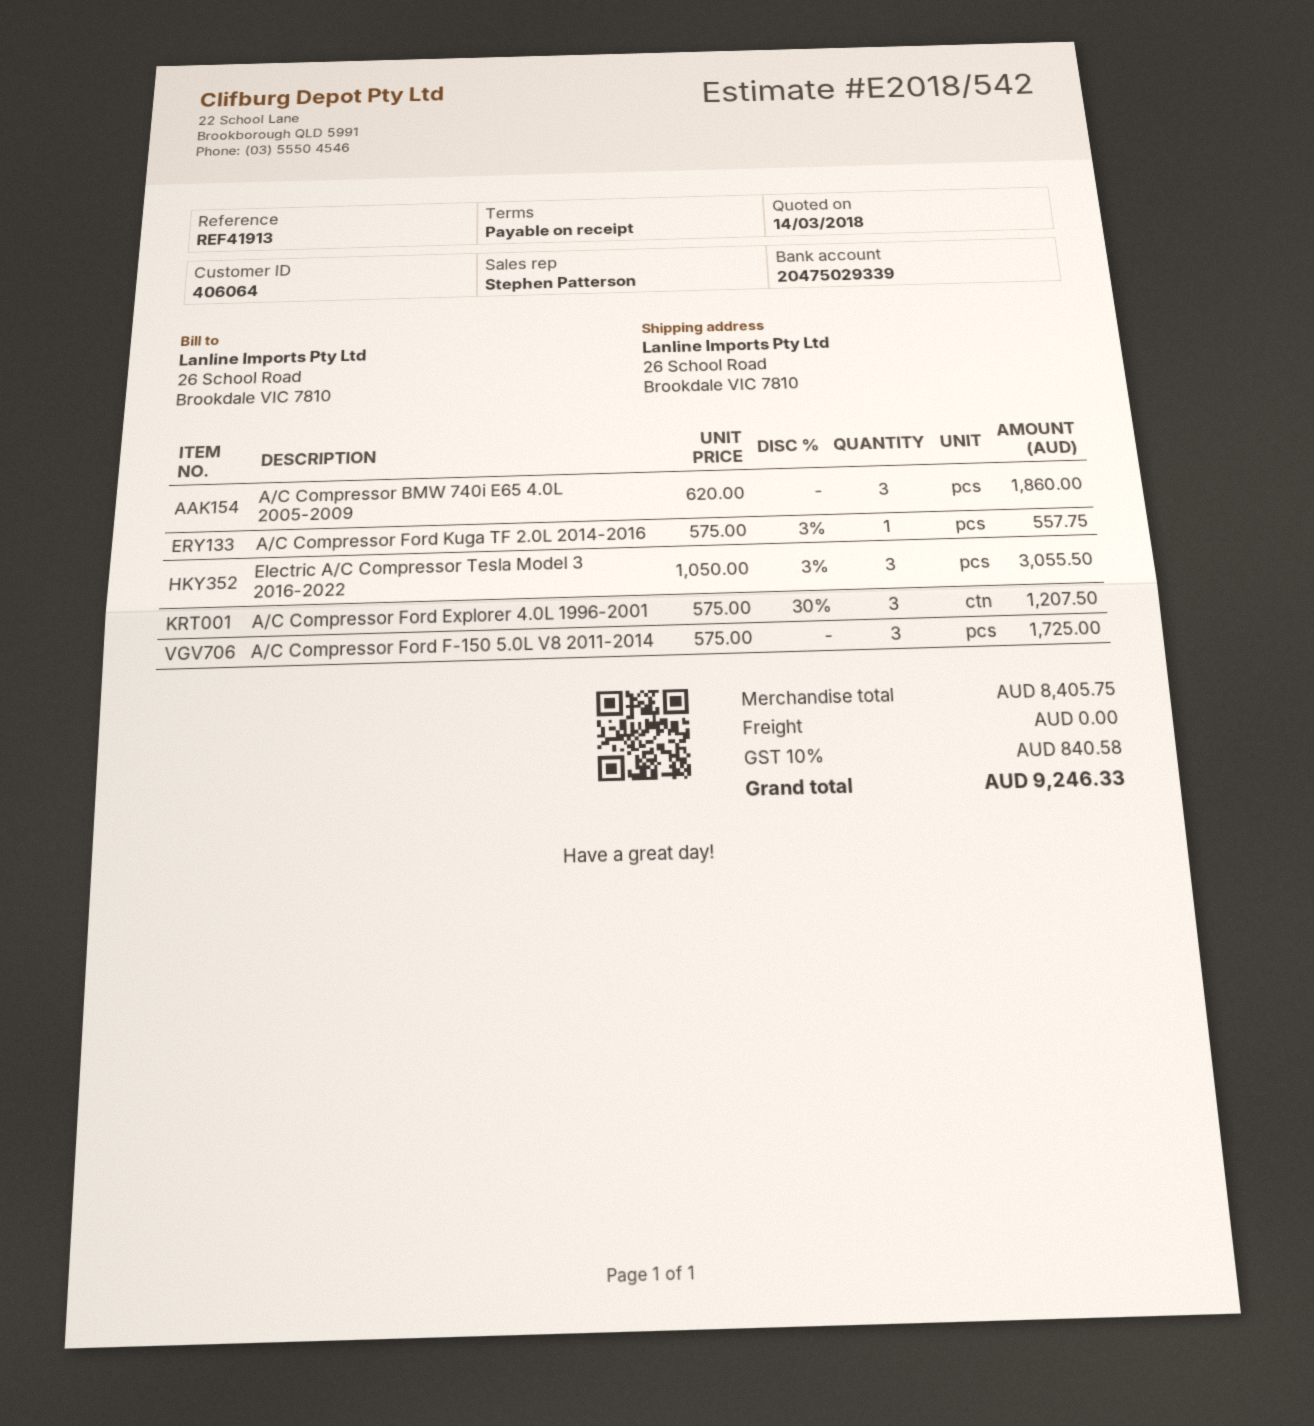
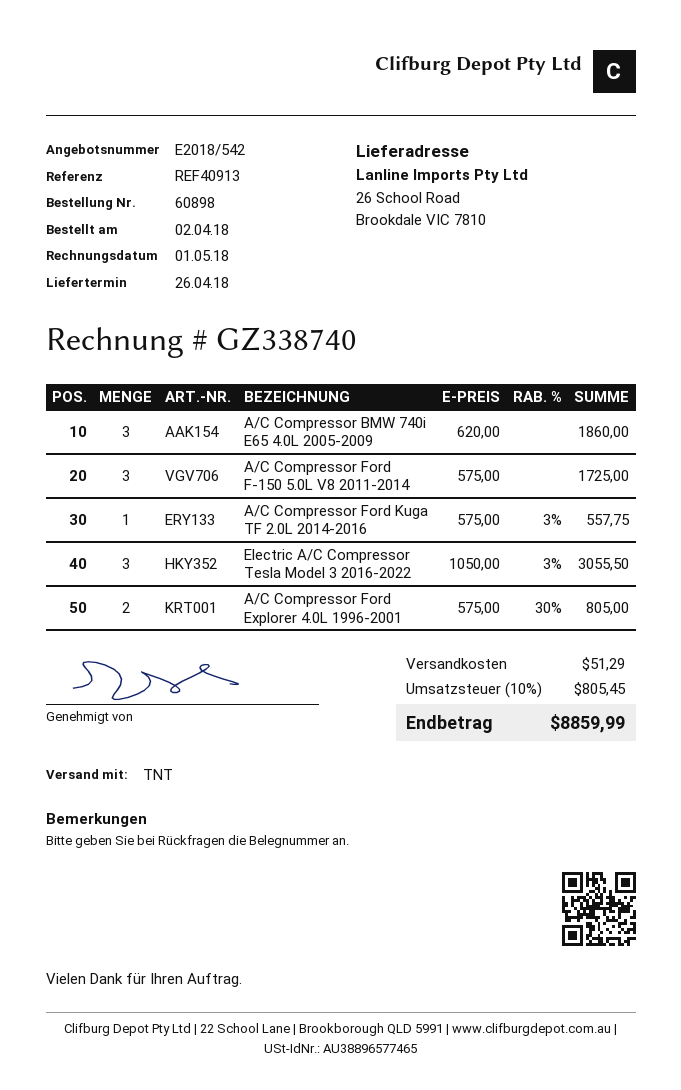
reference: REF41913 -> REF40913
A/C Compressor Ford Explorer 4.0L 1996-2001: 3 x 575.00 - 30% = 1207.50 -> 2 x 575.00 - 30% = 805.00
shipping: 0.00 -> 51.29
tax: 10% = 840.58 -> 10% = 805.45
total: 9246.33 -> 8859.99

